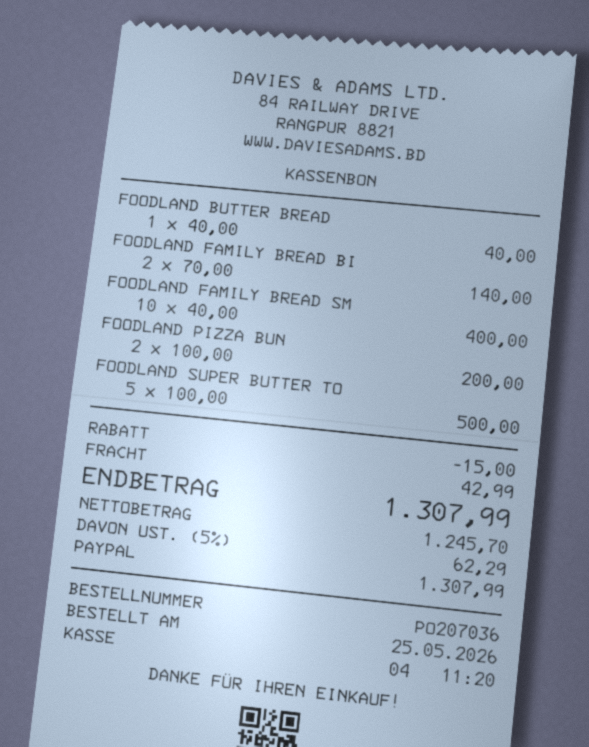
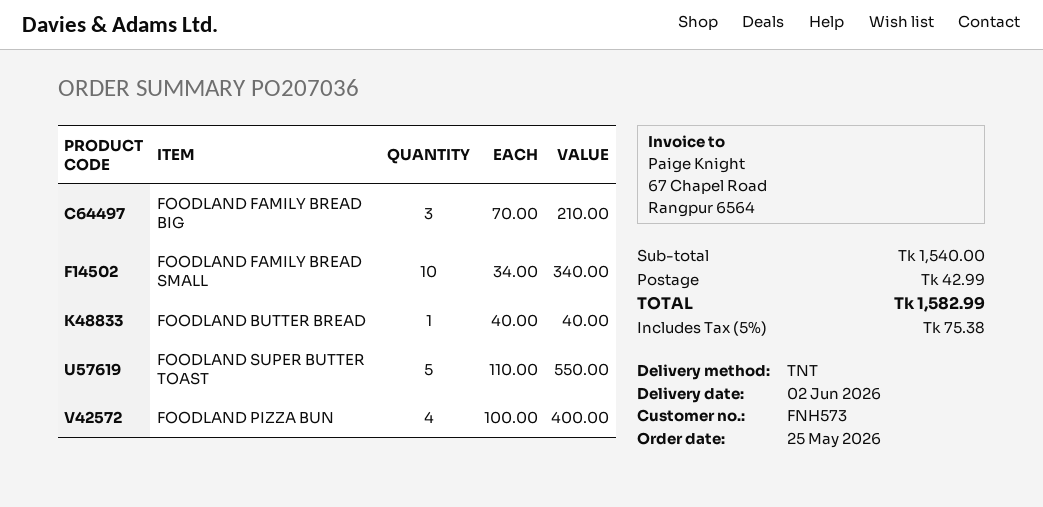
FOODLAND FAMILY BREAD BI: 2 x 70.00 = 140.00 -> 3 x 70.00 = 210.00
FOODLAND FAMILY BREAD SM: 10 x 40.00 = 400.00 -> 10 x 34.00 = 340.00
FOODLAND PIZZA BUN: 2 x 100.00 = 200.00 -> 4 x 100.00 = 400.00
FOODLAND SUPER BUTTER TO: 5 x 100.00 = 500.00 -> 5 x 110.00 = 550.00
discount: 15.00 -> none
tax: 5% = 62.29 -> 5% = 75.38
total: 1307.99 -> 1582.99

